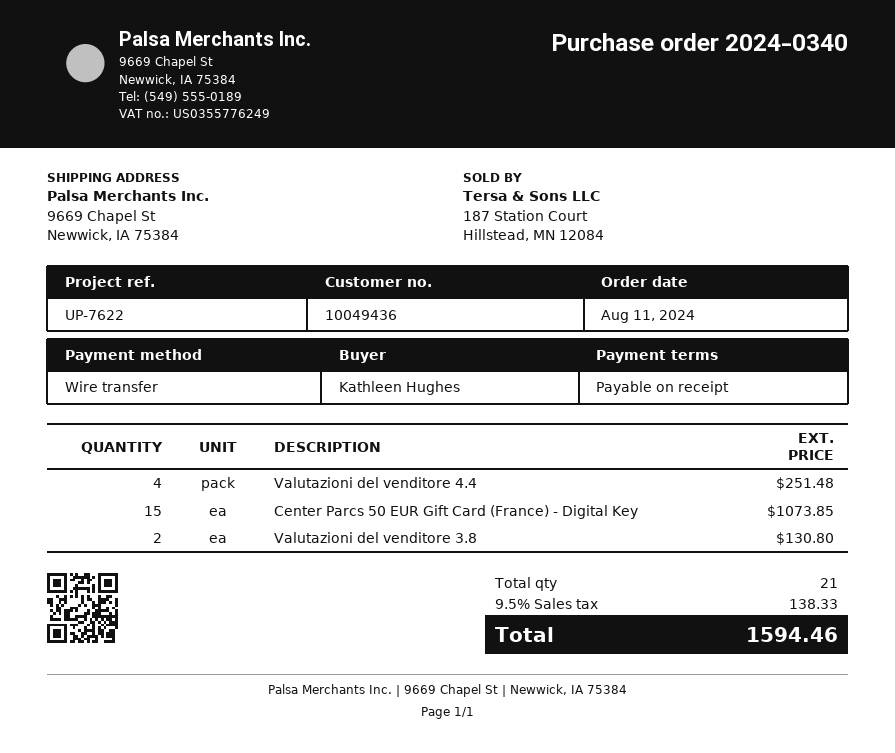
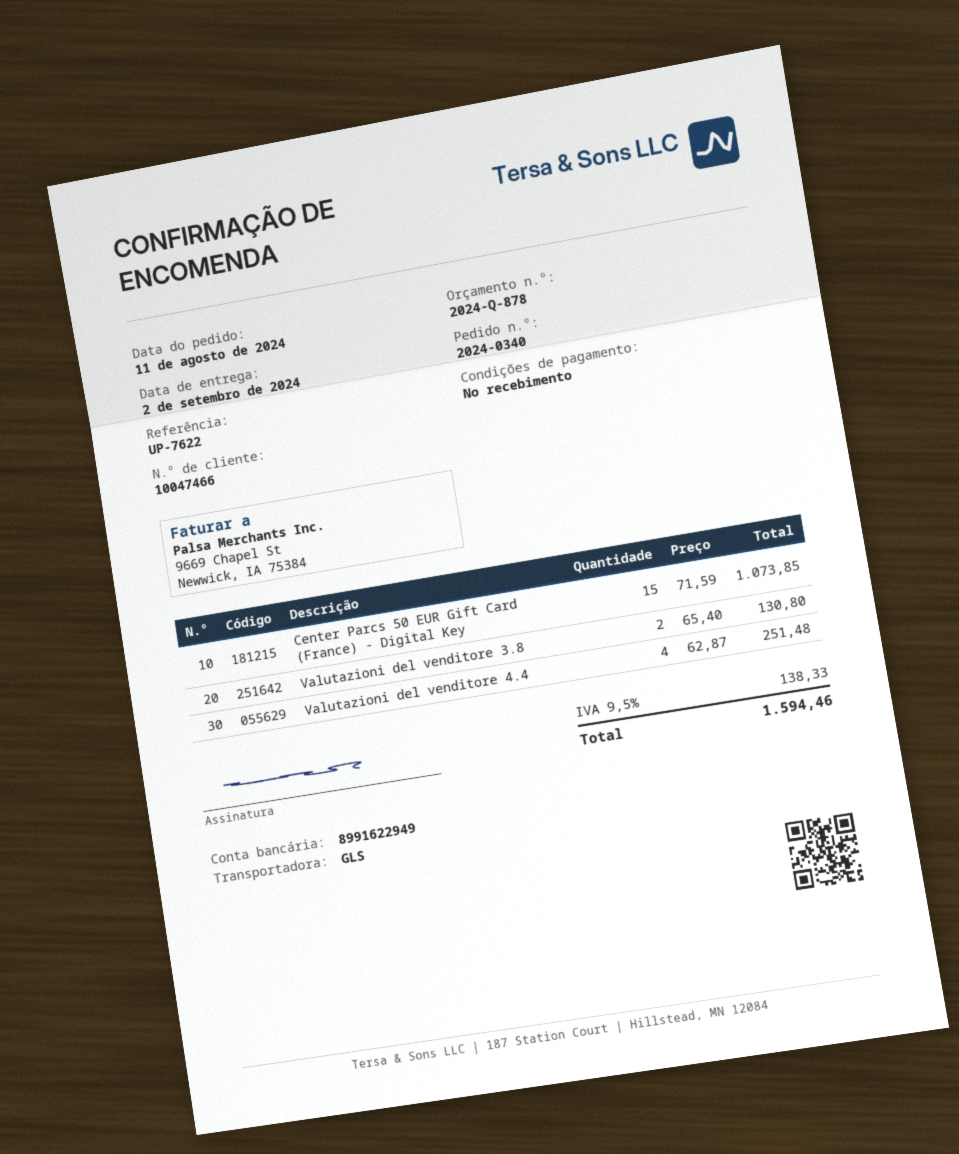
customer number: 10049436 -> 10047466

